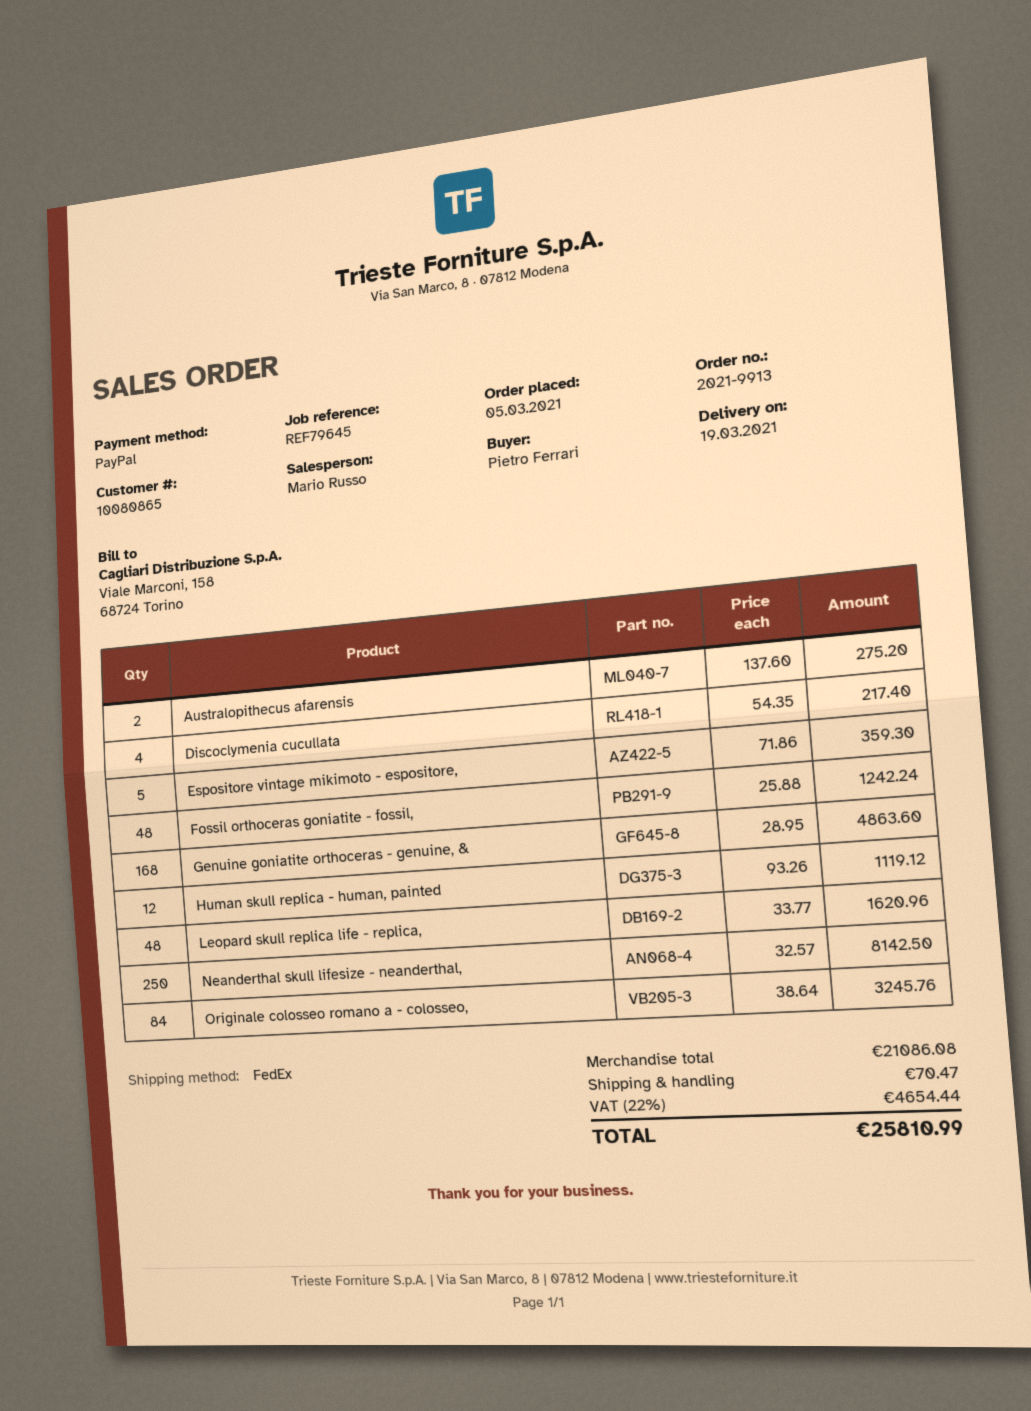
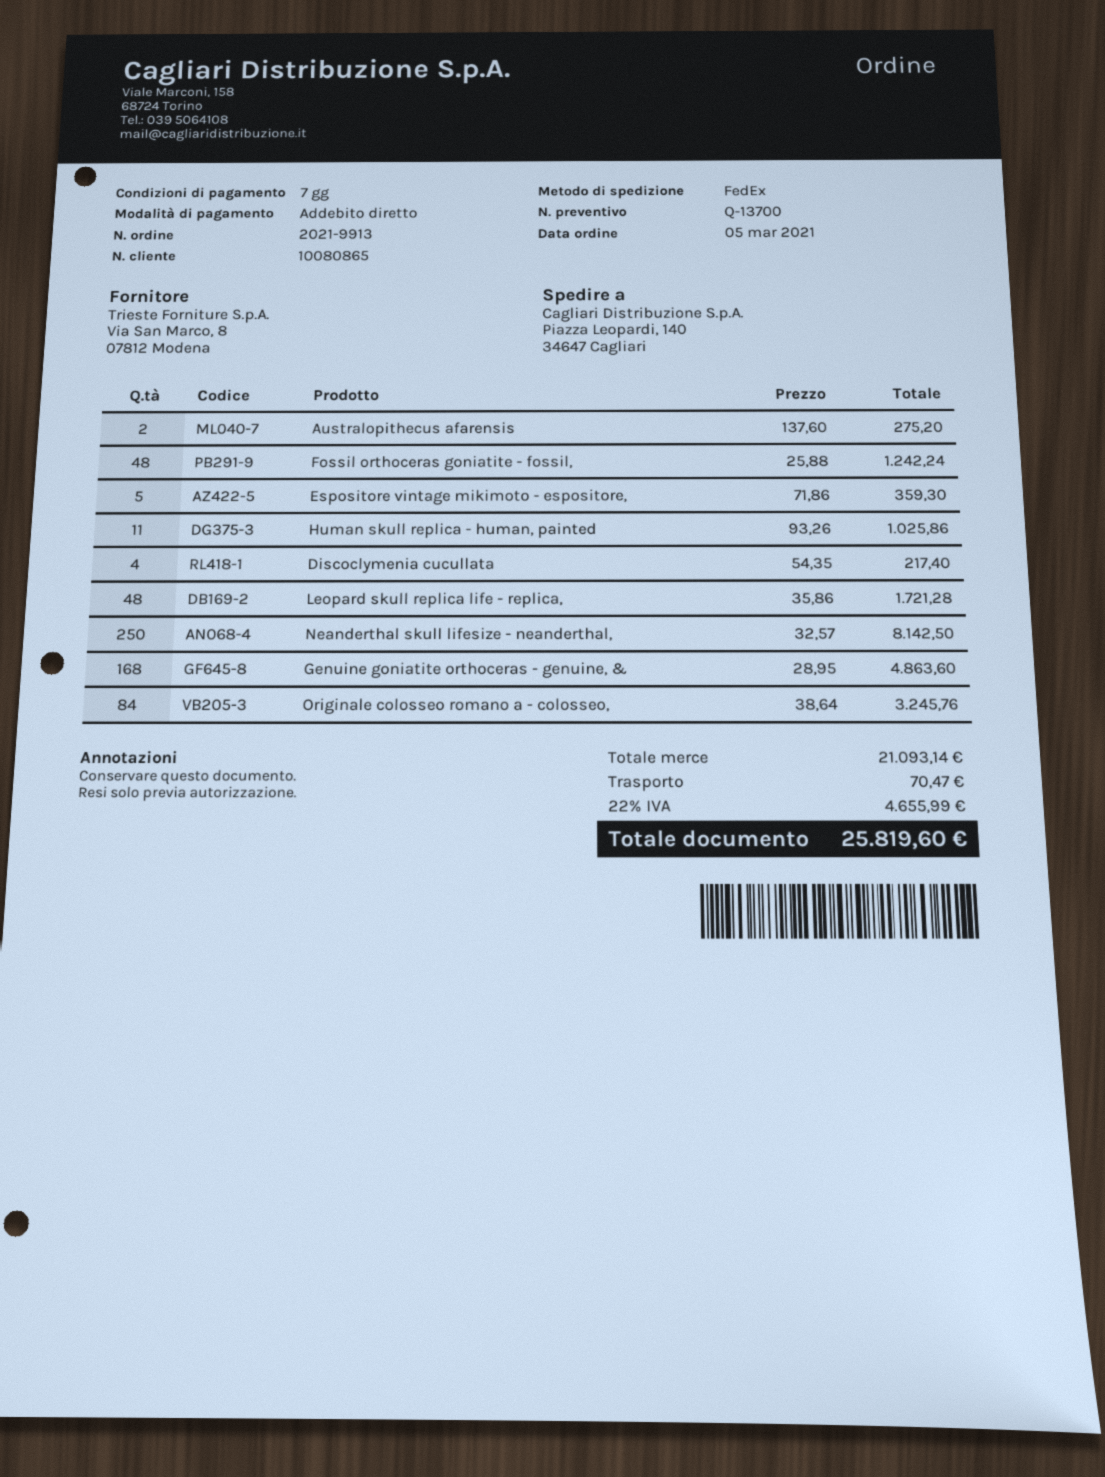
payment method: PayPal -> direct debit
Human skull replica - human, painted: 12 x 93.26 = 1119.12 -> 11 x 93.26 = 1025.86
Leopard skull replica life - replica,: 48 x 33.77 = 1620.96 -> 48 x 35.86 = 1721.28
subtotal: 21086.08 -> 21093.14
tax: 22% = 4654.44 -> 22% = 4655.99
total: 25810.99 -> 25819.60

